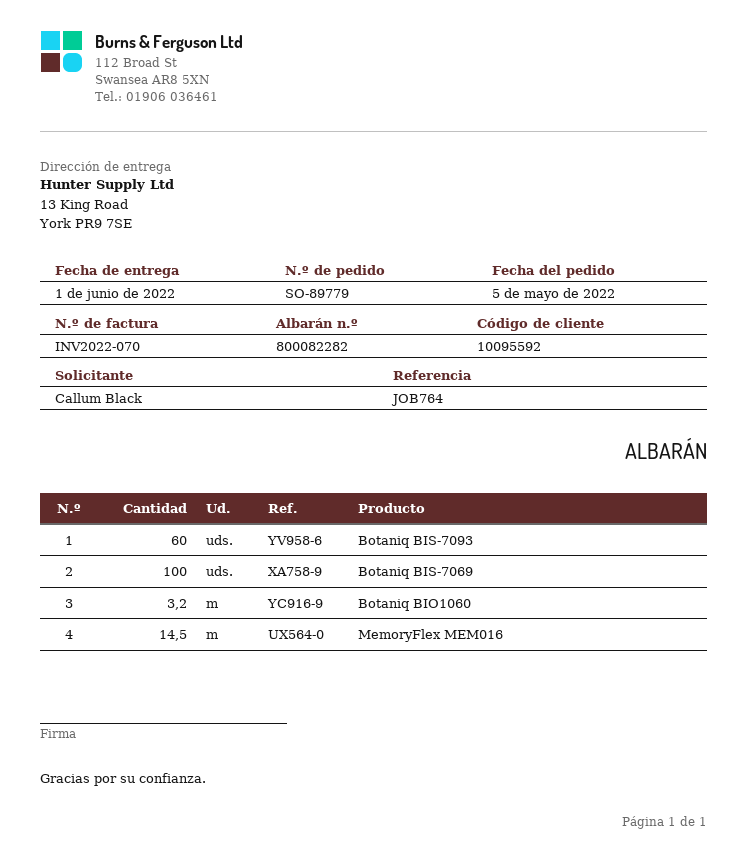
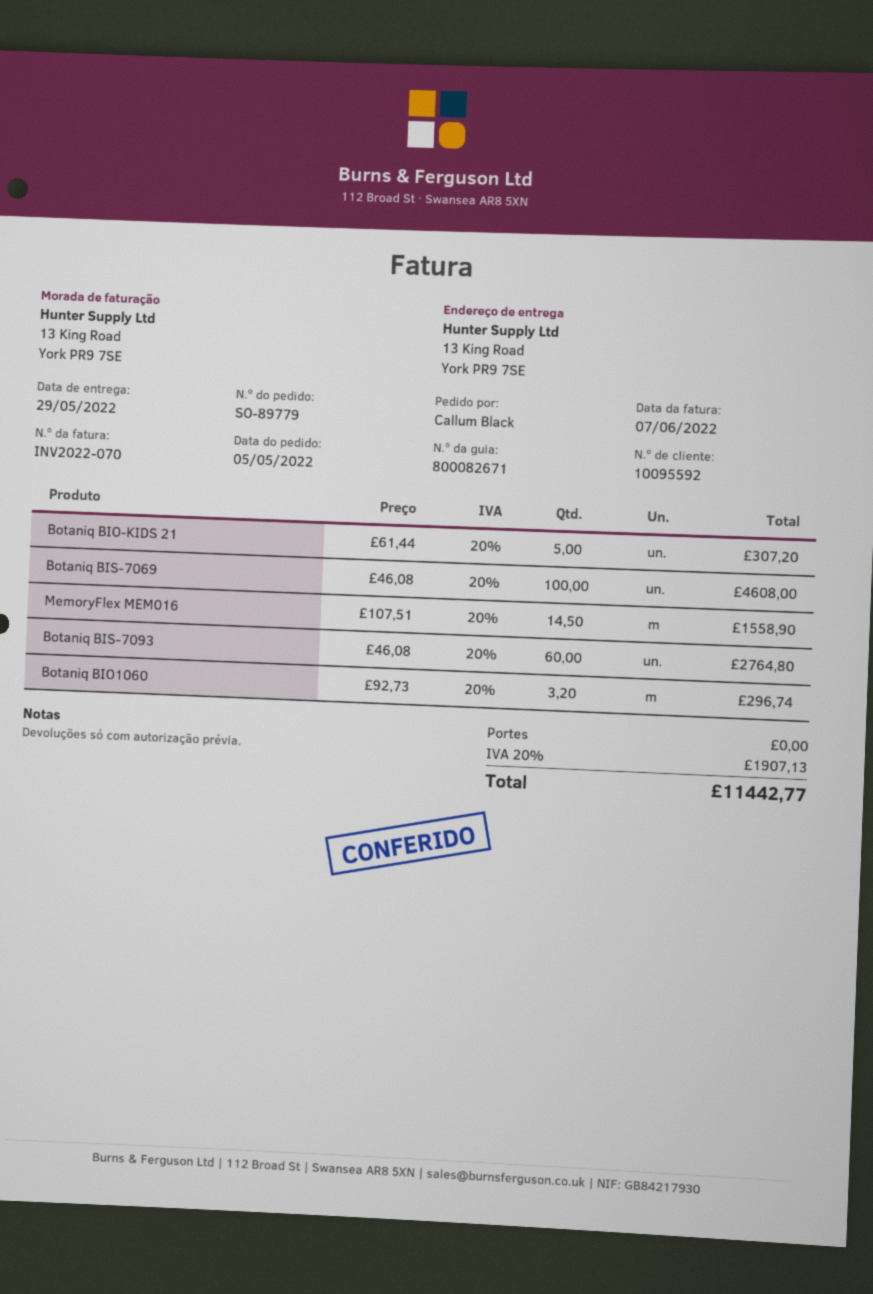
delivery note number: 800082282 -> 800082671
delivery date: 2022-06-01 -> 2022-05-29
Botaniq BIO-KIDS 21: none -> 5

